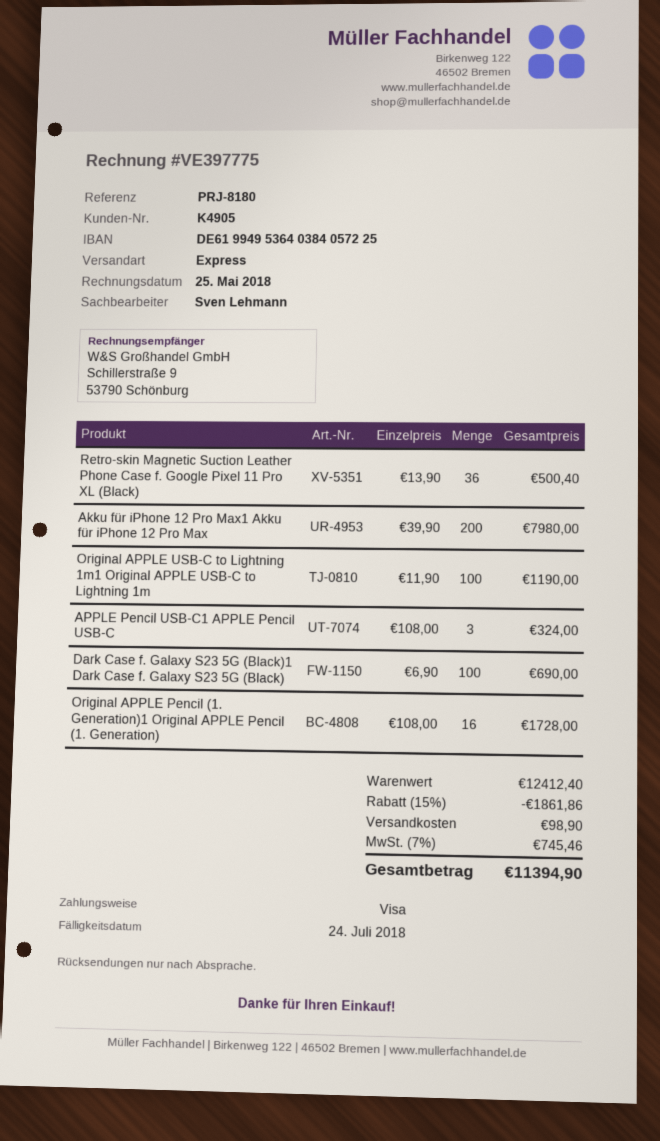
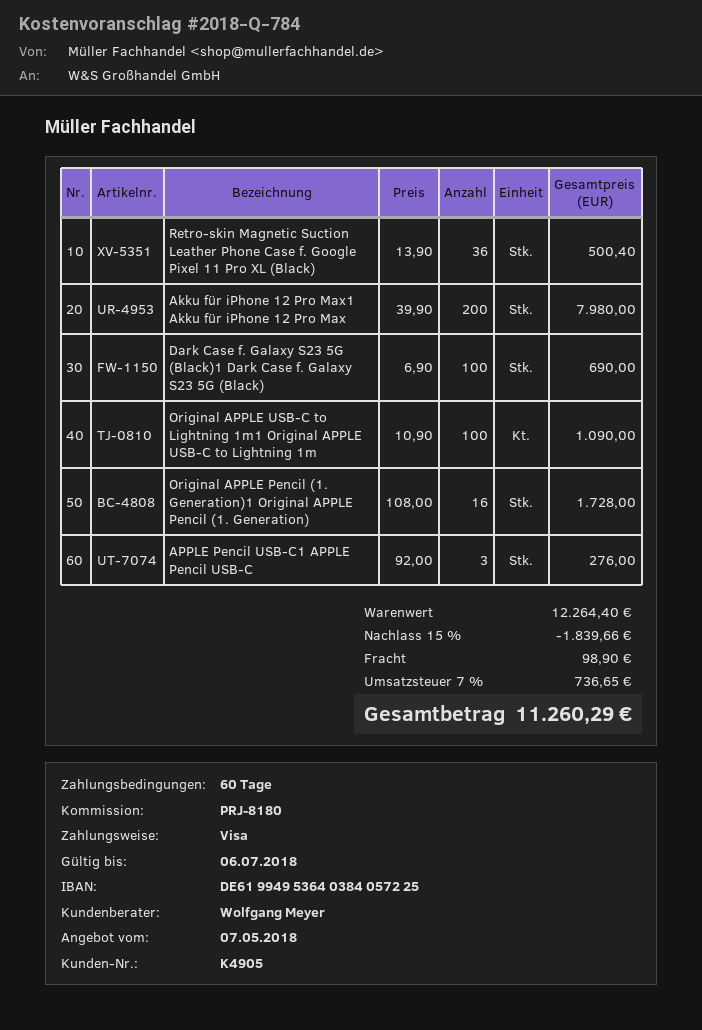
sales rep: Sven Lehmann -> Wolfgang Meyer
Original APPLE USB-C to Lightning 1m1 Original APPLE USB-C to Lightning 1m: 100 x 11.90 = 1190.00 -> 100 x 10.90 = 1090.00
APPLE Pencil USB-C1 APPLE Pencil USB-C: 3 x 108.00 = 324.00 -> 3 x 92.00 = 276.00
subtotal: 12412.40 -> 12264.40
discount: 15% = 1861.86 -> 15% = 1839.66
tax: 7% = 745.46 -> 7% = 736.65
total: 11394.90 -> 11260.29

